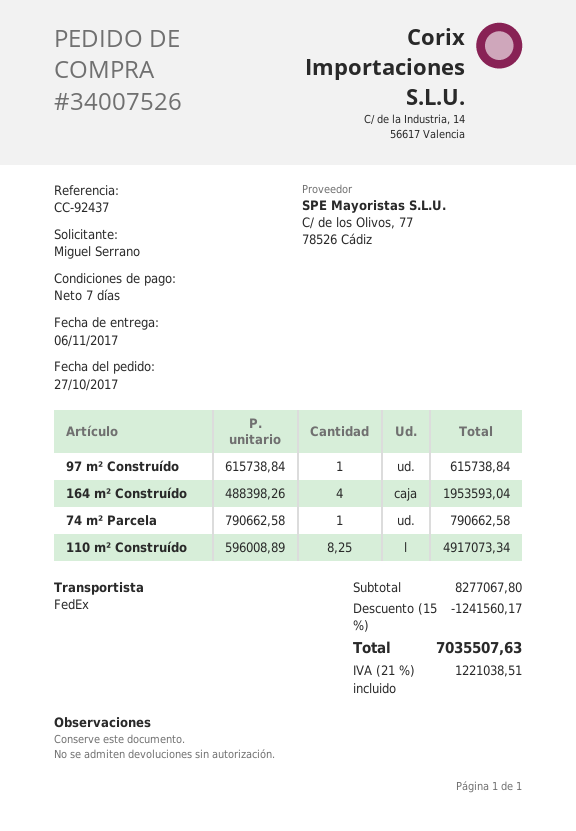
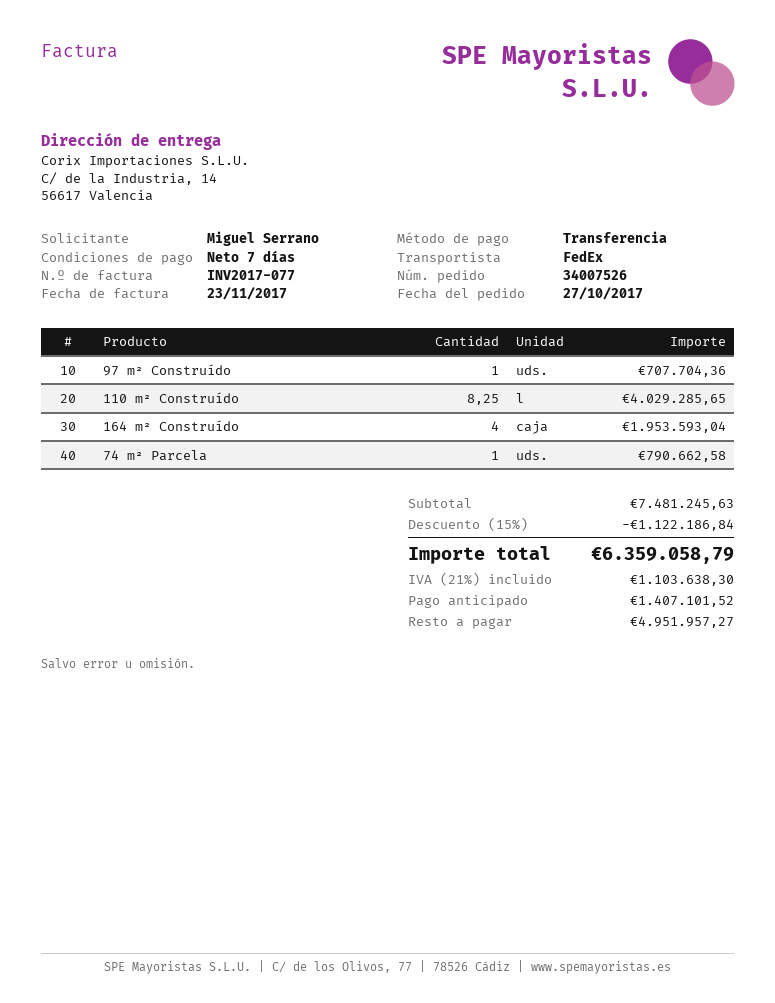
97 m² Construído: 1 for 615738.84 -> 1 for 707704.36
110 m² Construído: 8.25 for 4917073.34 -> 8.25 for 4029285.65
subtotal: 8277067.80 -> 7481245.63
discount: 15% = 1241560.17 -> 15% = 1122186.84
tax: 21% = 1221038.51 -> 21% = 1103638.30
total: 7035507.63 -> 6359058.79

